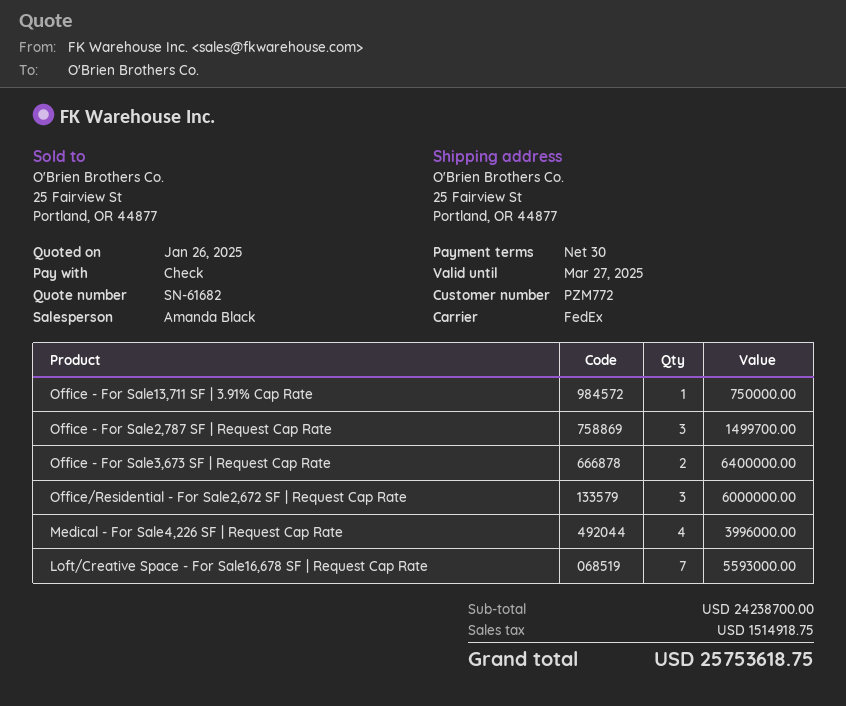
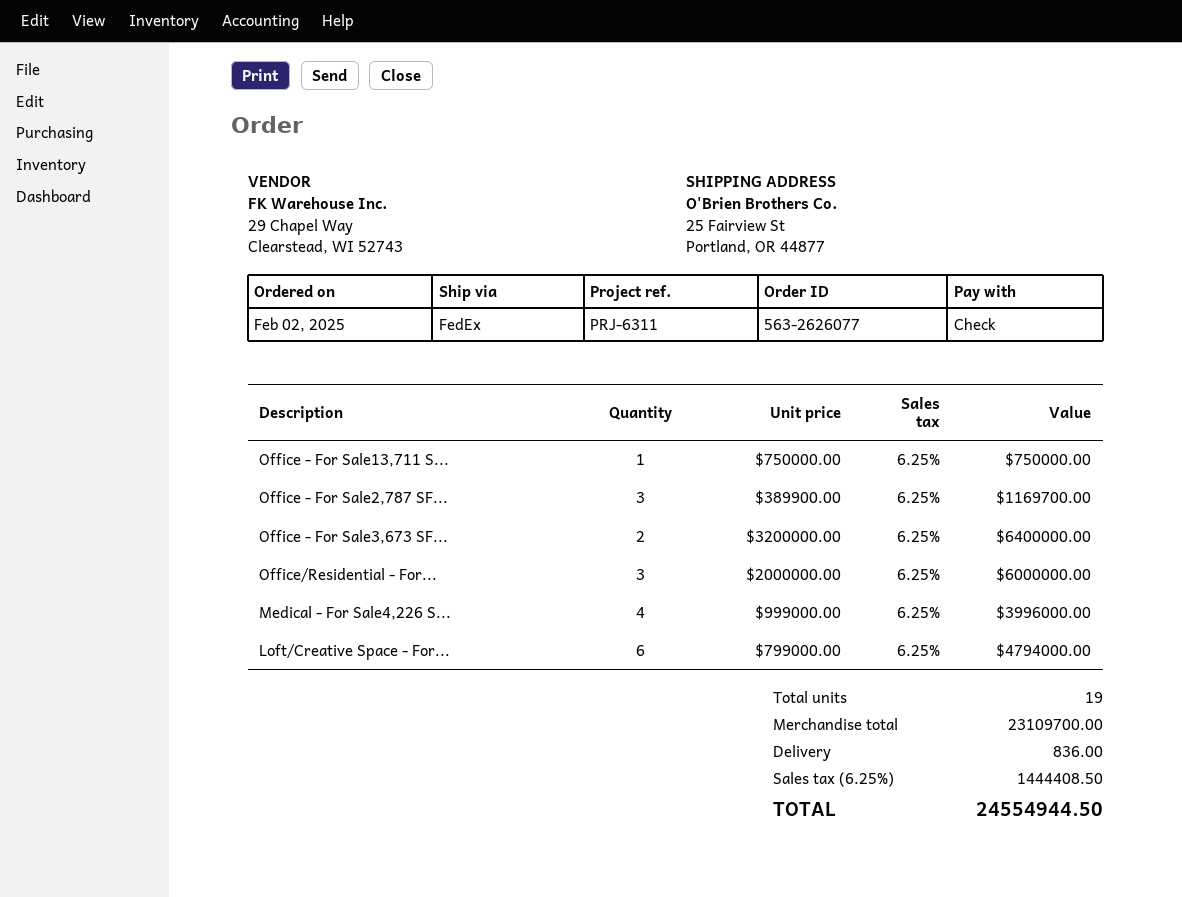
Office - For Sale2,787 SF | Request Cap Rate: 3 for 1499700.00 -> 3 for 1169700.00
Loft/Creative Space - For Sale16,678 SF | Request Cap Rate: 7 for 5593000.00 -> 6 for 4794000.00
subtotal: 24238700.00 -> 23109700.00
shipping: none -> 836.00
tax: 1514918.75 -> 1444408.50
total: 25753618.75 -> 24554944.50

